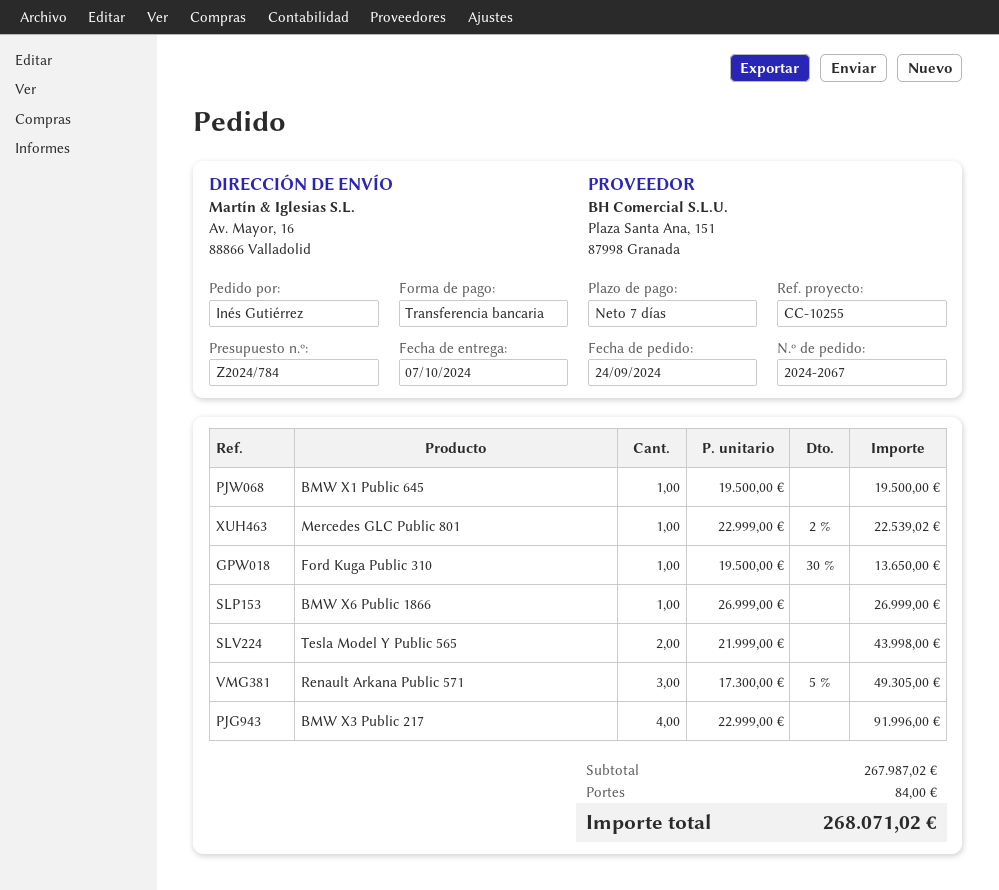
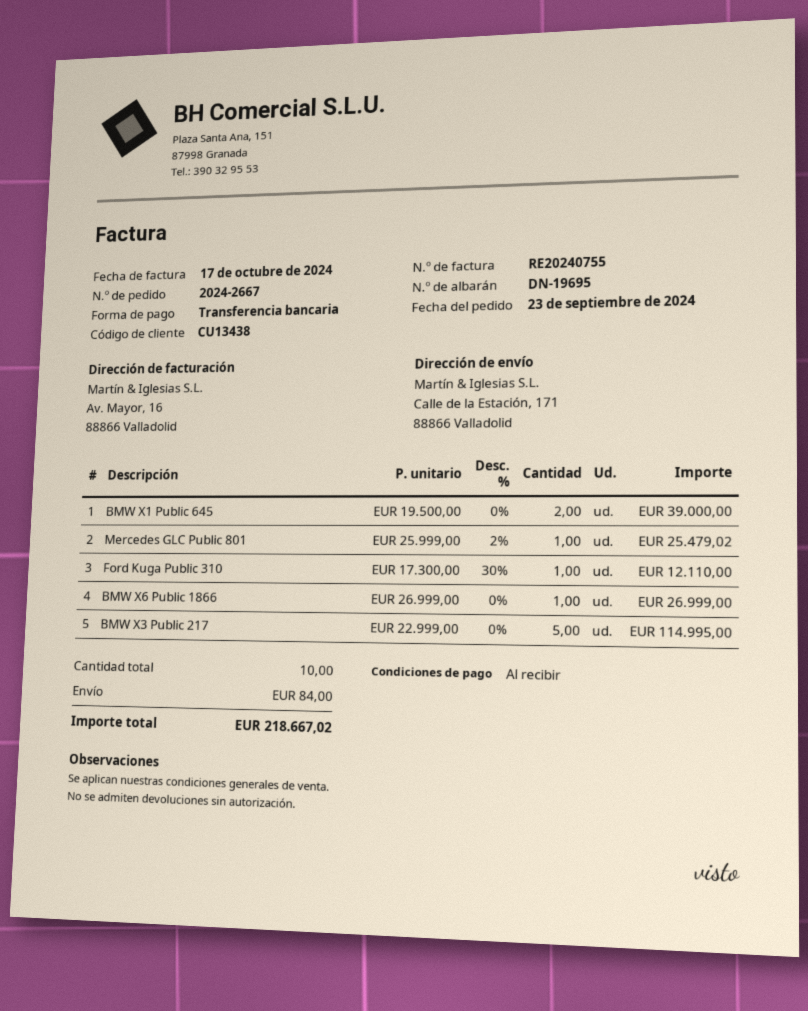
order number: 2024-2067 -> 2024-2667
order date: 2024-09-24 -> 2024-09-23
payment terms: 7 days -> on receipt
ship to: Av. Mayor, 16, 88866 Valladolid -> Calle de la Estación, 171, 88866 Valladolid
BMW X1 Public 645: 1 x 19500.00 = 19500.00 -> 2 x 19500.00 = 39000.00
Mercedes GLC Public 801: 1 x 22999.00 - 2% = 22539.02 -> 1 x 25999.00 - 2% = 25479.02
Ford Kuga Public 310: 1 x 19500.00 - 30% = 13650.00 -> 1 x 17300.00 - 30% = 12110.00
Tesla Model Y Public 565: 2 x 21999.00 = 43998.00 -> none
Renault Arkana Public 571: 3 x 17300.00 - 5% = 49305.00 -> none
BMW X3 Public 217: 4 x 22999.00 = 91996.00 -> 5 x 22999.00 = 114995.00
total: 268071.02 -> 218667.02

